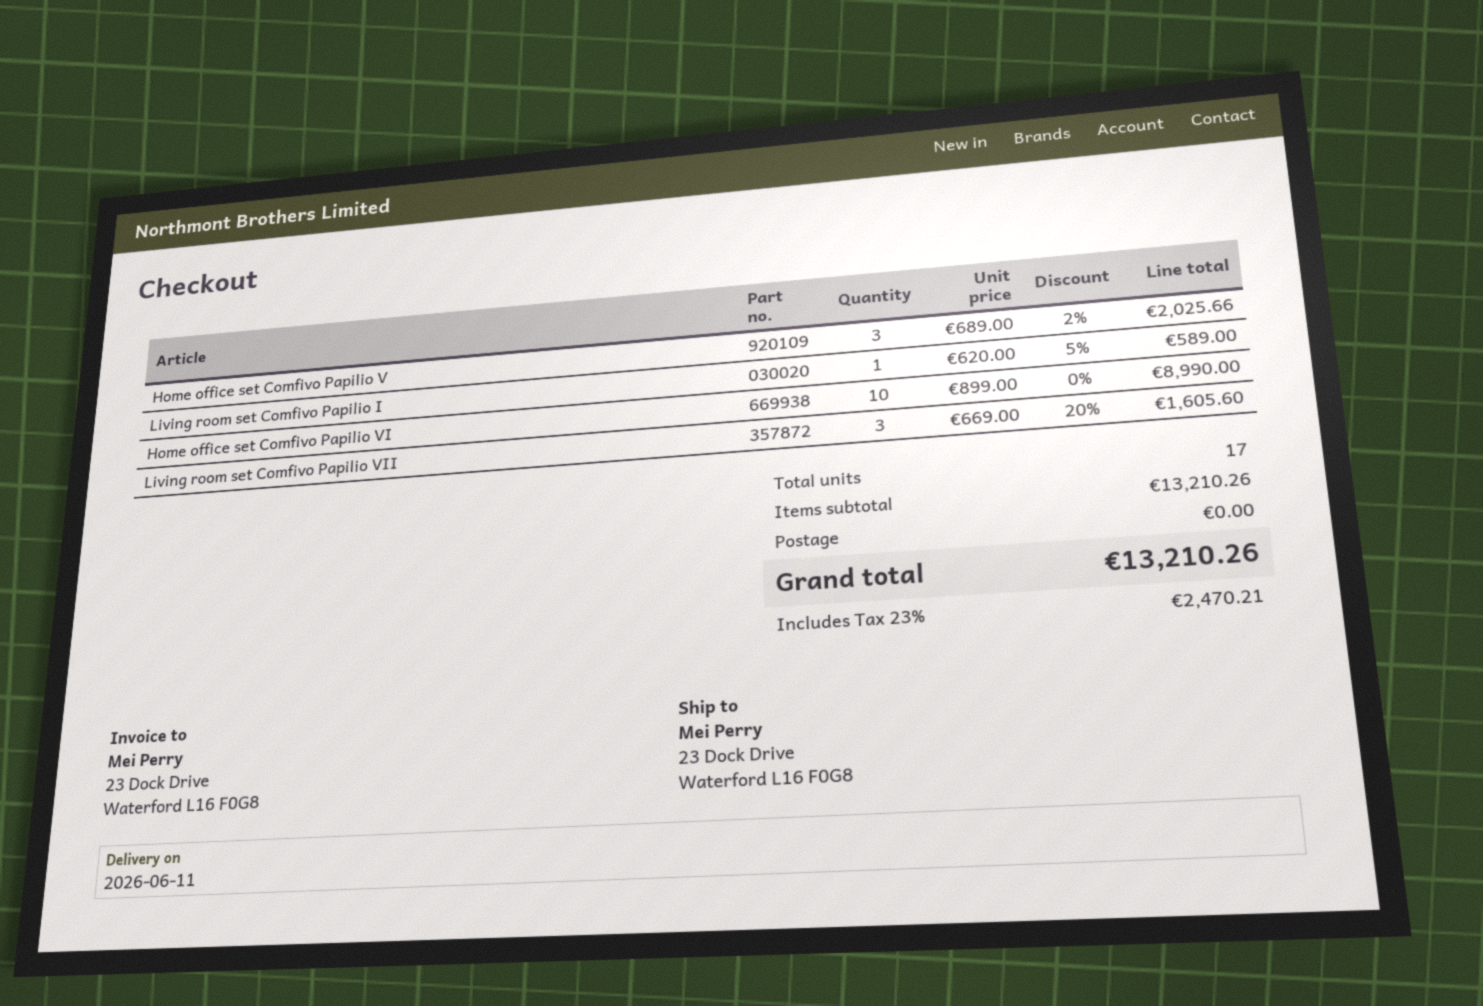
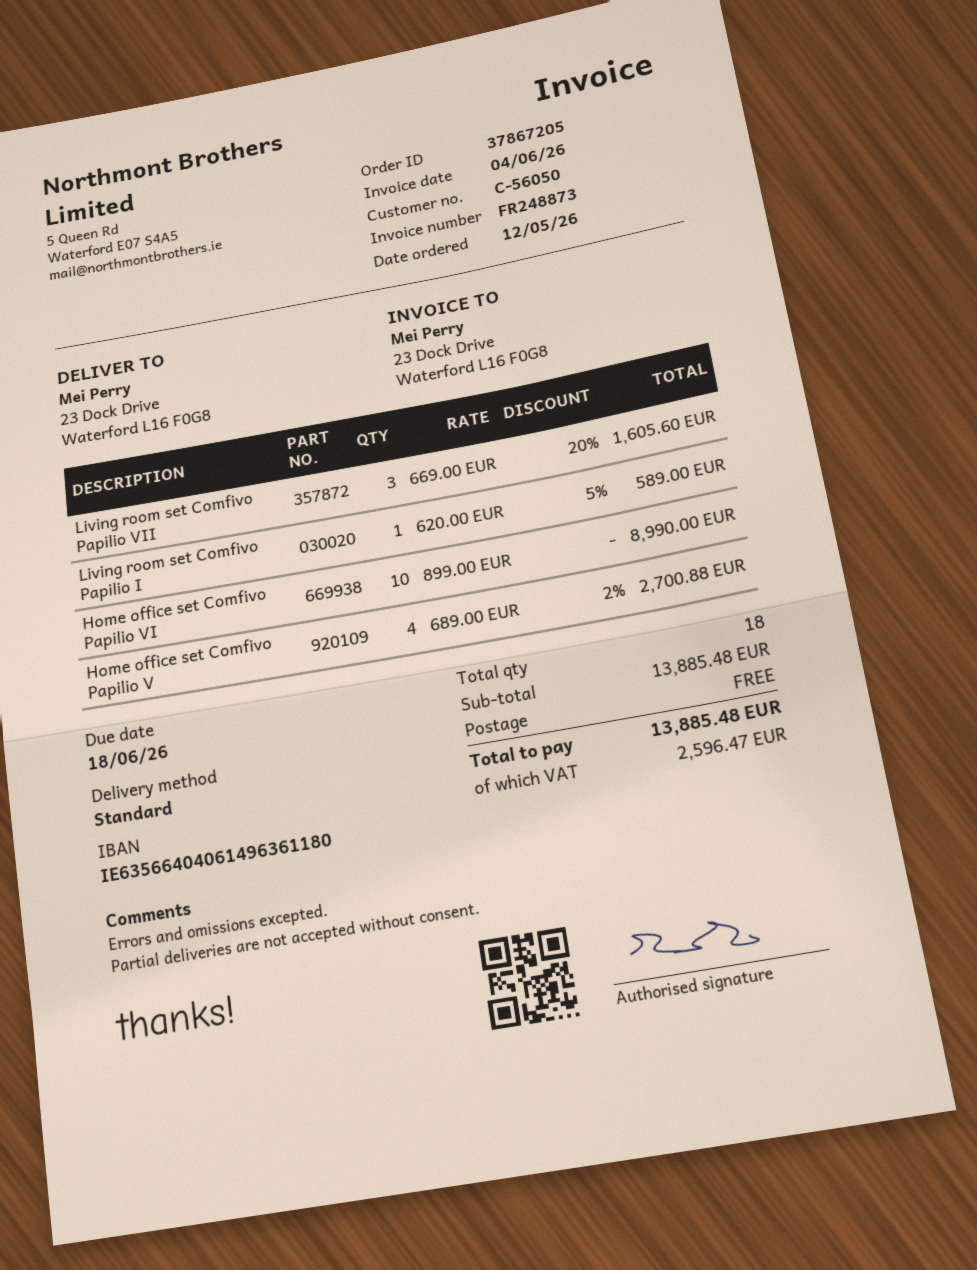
Home office set Comfivo Papilio V: 3 x 689.00 - 2% = 2025.66 -> 4 x 689.00 - 2% = 2700.88
total quantity: 17 -> 18
subtotal: 13210.26 -> 13885.48
tax: 2470.21 -> 2596.47
total: 13210.26 -> 13885.48

